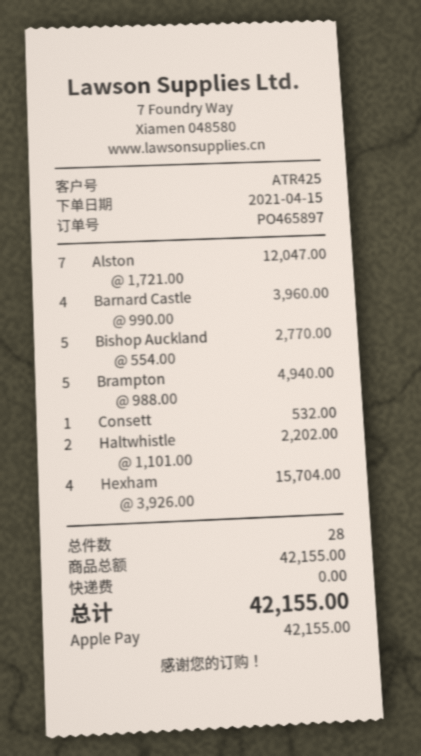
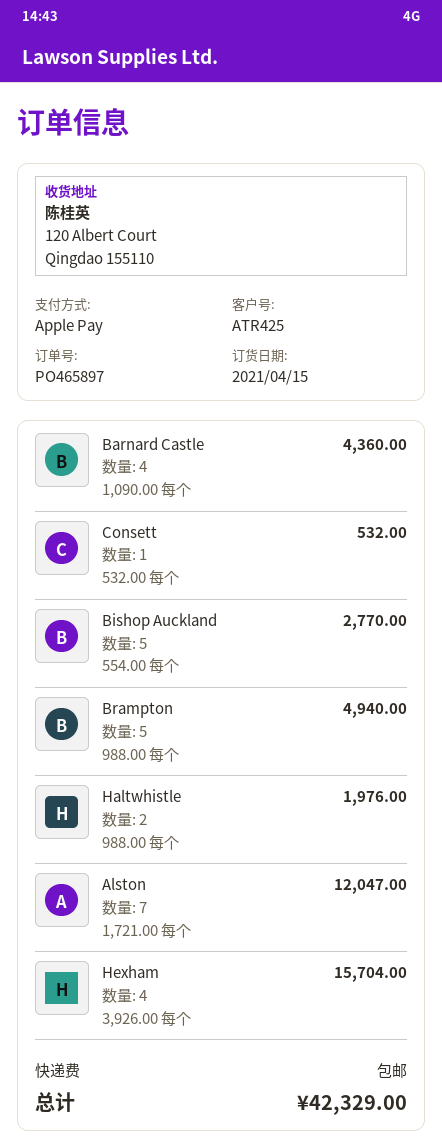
Barnard Castle: 4 x 990.00 = 3960.00 -> 4 x 1090.00 = 4360.00
Haltwhistle: 2 x 1101.00 = 2202.00 -> 2 x 988.00 = 1976.00
total: 42155.00 -> 42329.00

